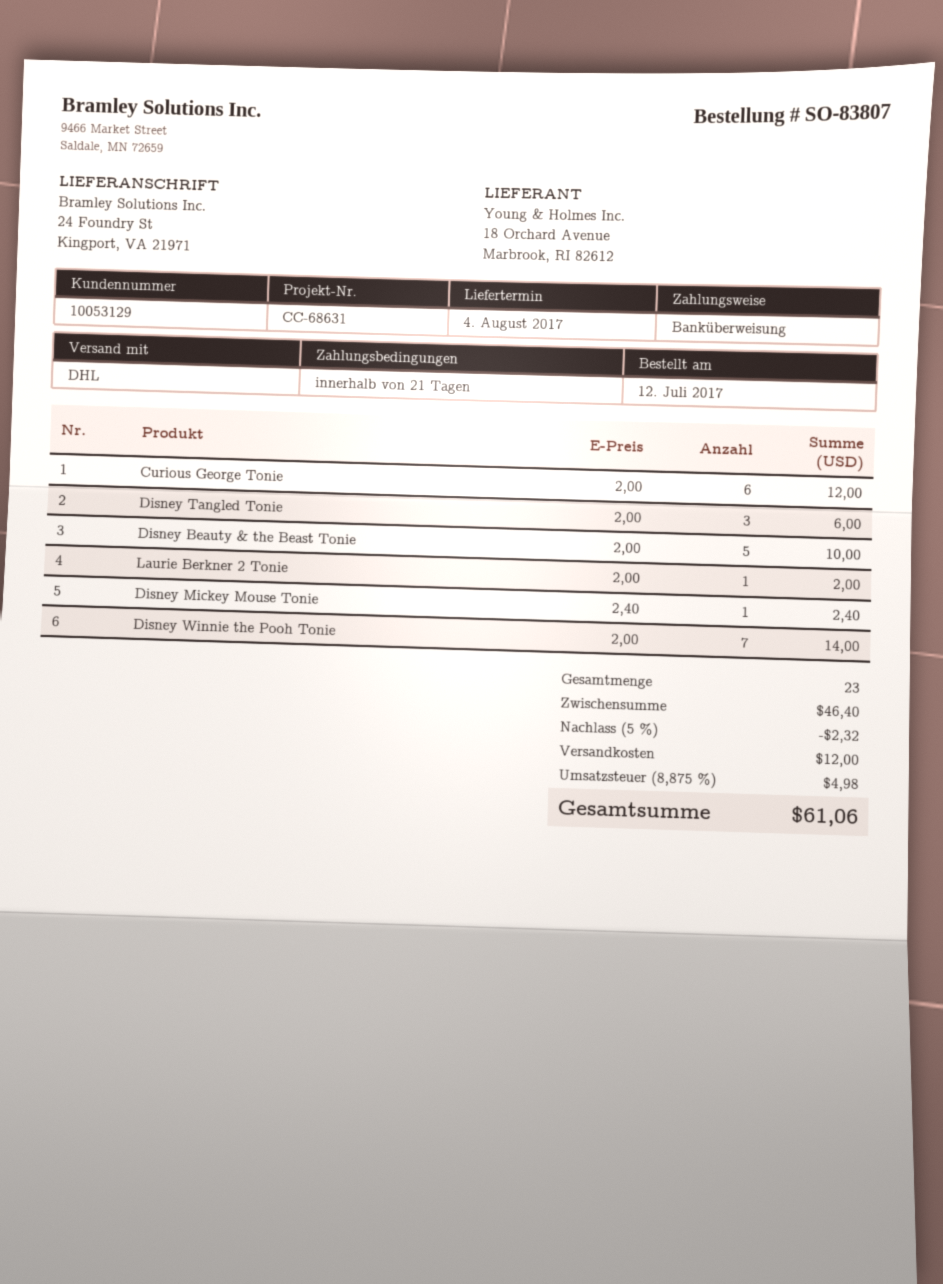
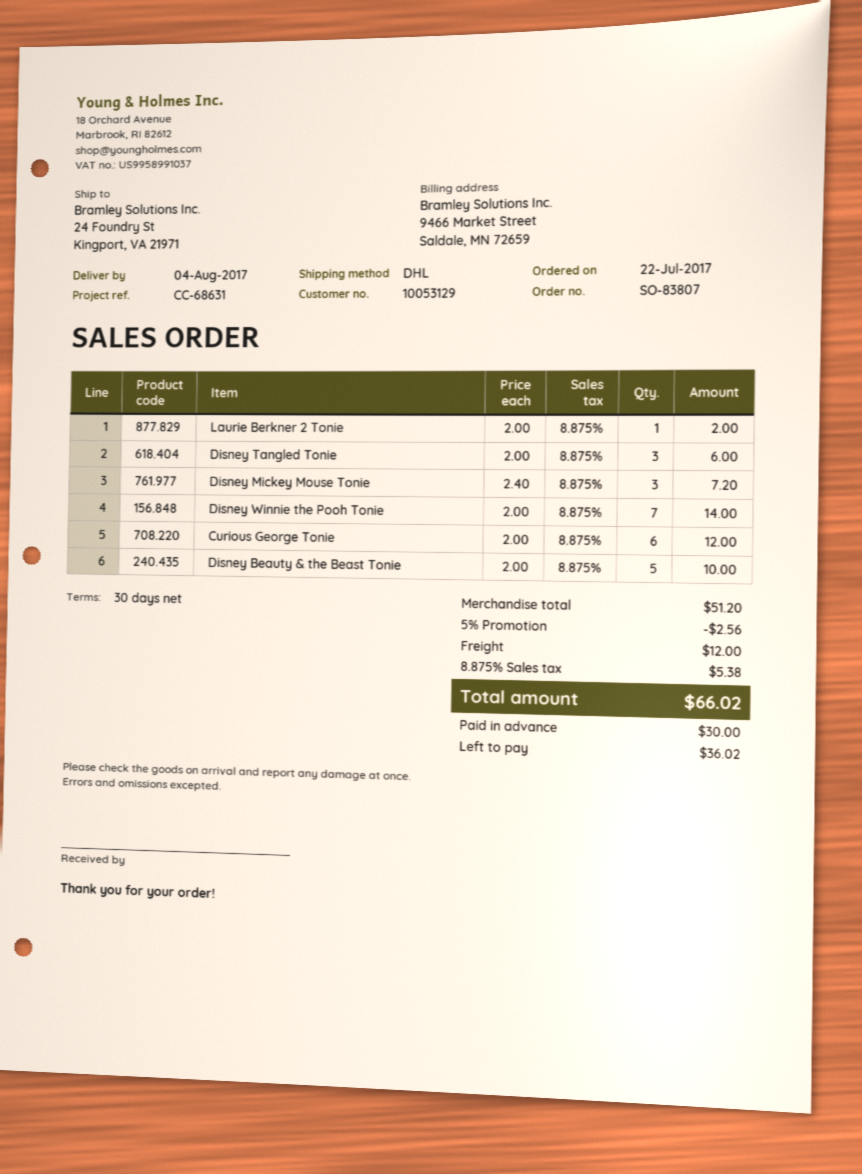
order date: 2017-07-12 -> 2017-07-22
payment terms: 21 days -> 30 days
Disney Mickey Mouse Tonie: 1 x 2.40 = 2.40 -> 3 x 2.40 = 7.20
subtotal: 46.40 -> 51.20
discount: 5% = 2.32 -> 5% = 2.56
tax: 8.875% = 4.98 -> 8.875% = 5.38
total: 61.06 -> 66.02

